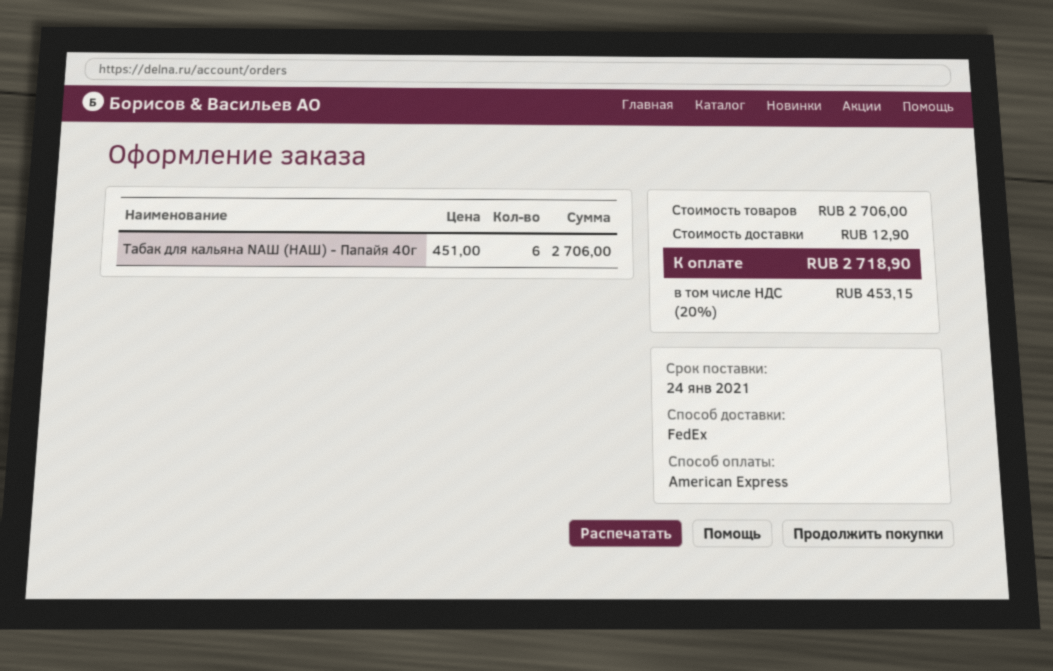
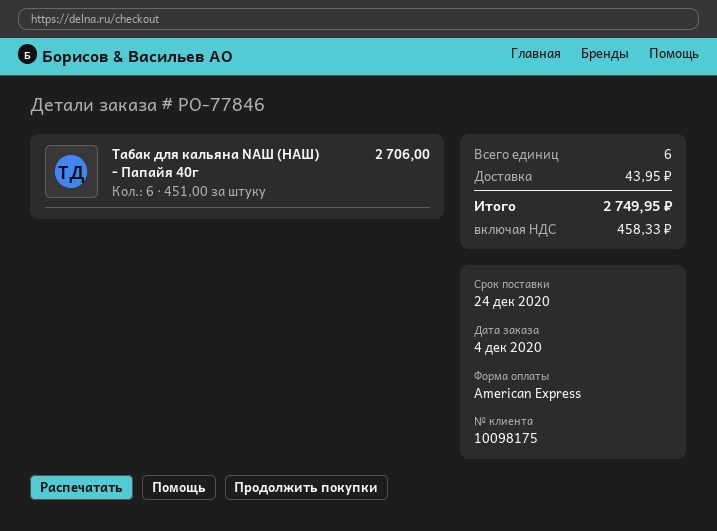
delivery date: 2021-01-24 -> 2020-12-24
shipping: 12.90 -> 43.95
tax: 453.15 -> 458.33
total: 2718.90 -> 2749.95

